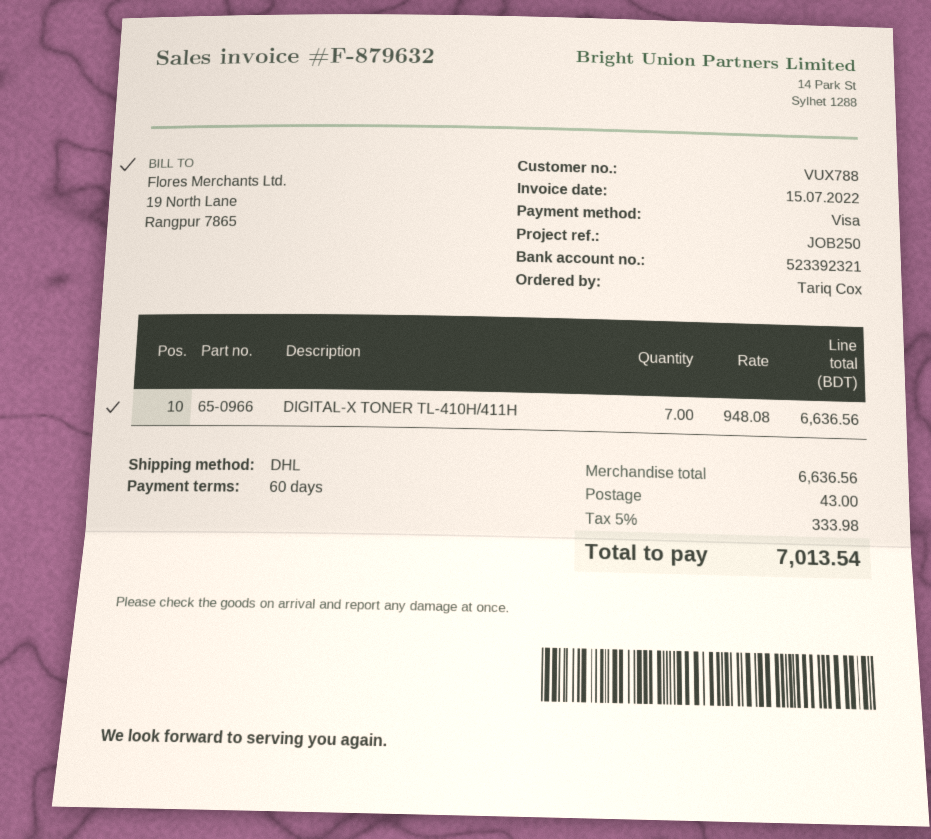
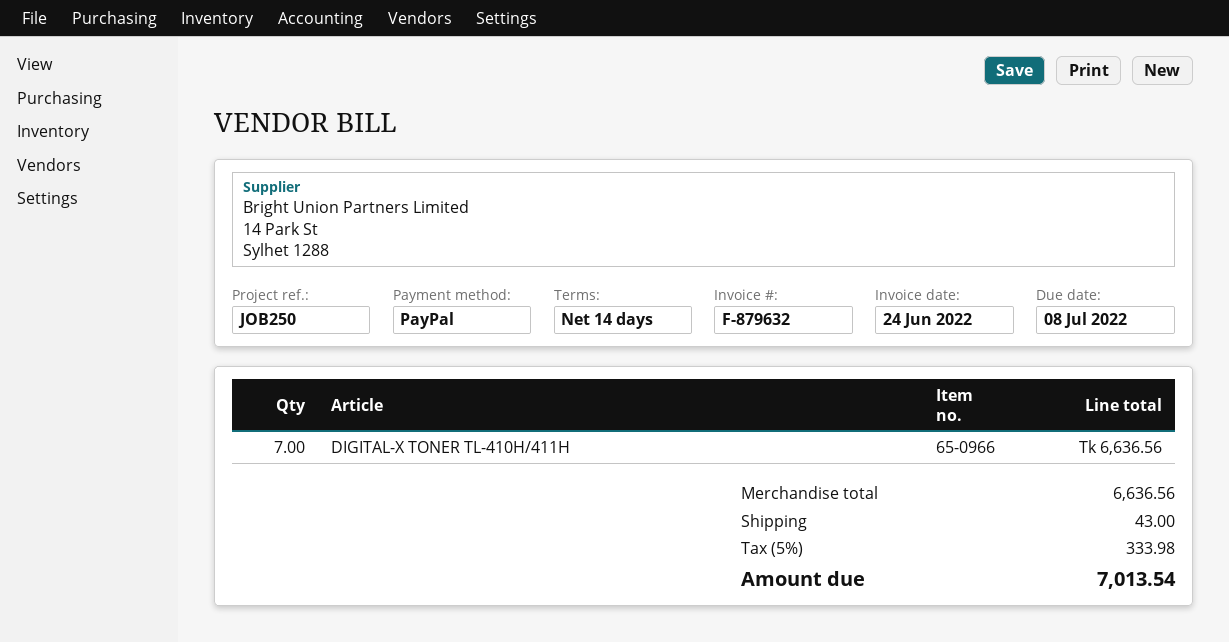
invoice date: 2022-07-15 -> 2022-06-24
payment terms: 60 days -> 14 days
payment method: Visa -> PayPal

